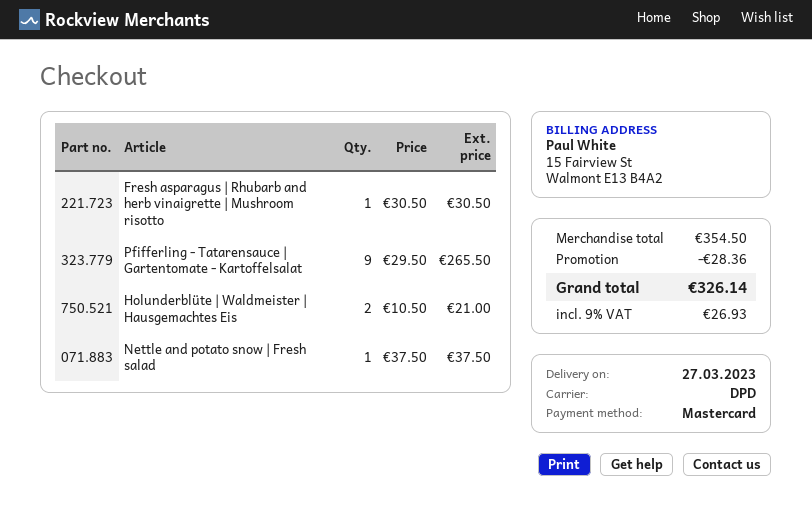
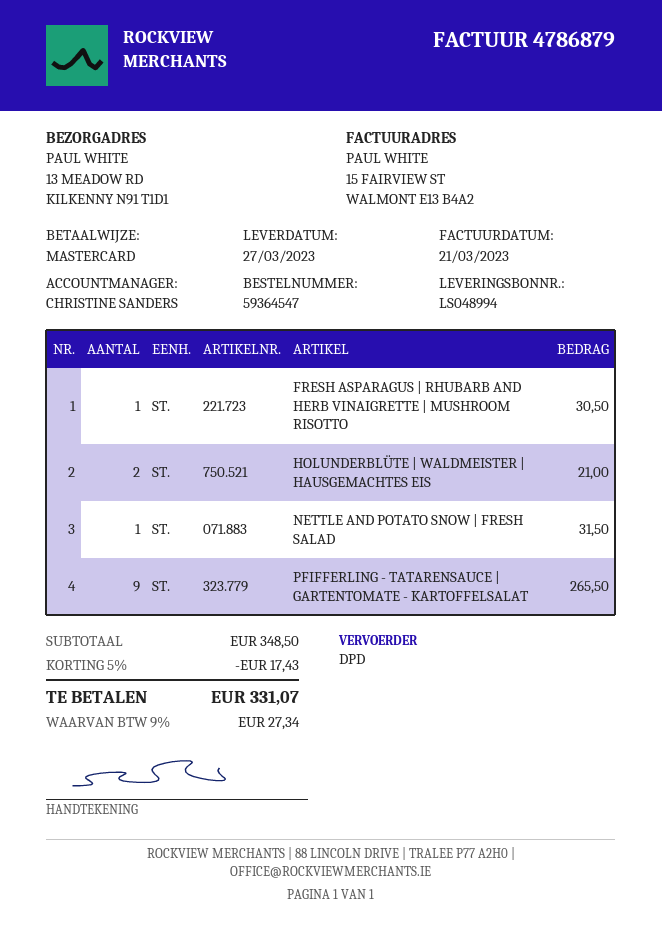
Nettle and potato snow | Fresh salad: 1 for 37.50 -> 1 for 31.50
subtotal: 354.50 -> 348.50
discount: 28.36 -> 17.43
tax: 9% = 26.93 -> 9% = 27.34
total: 326.14 -> 331.07

